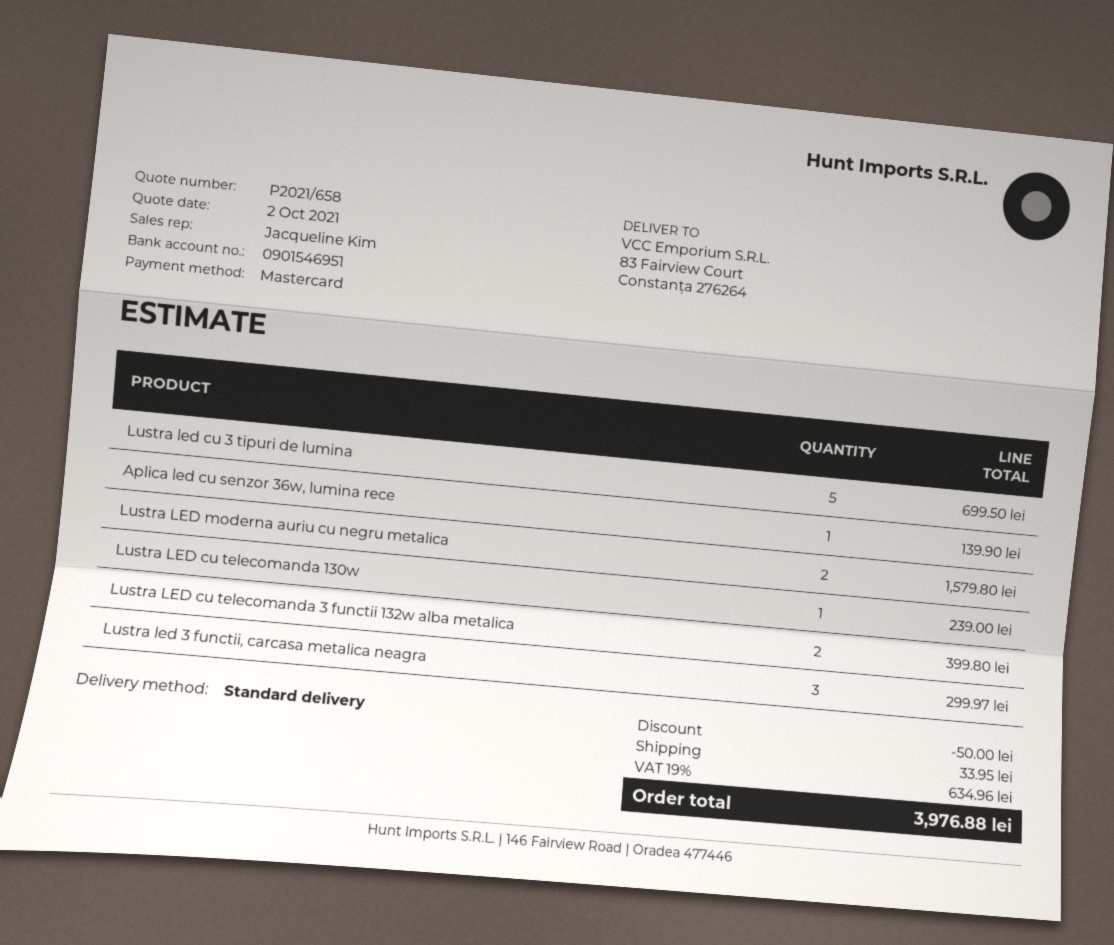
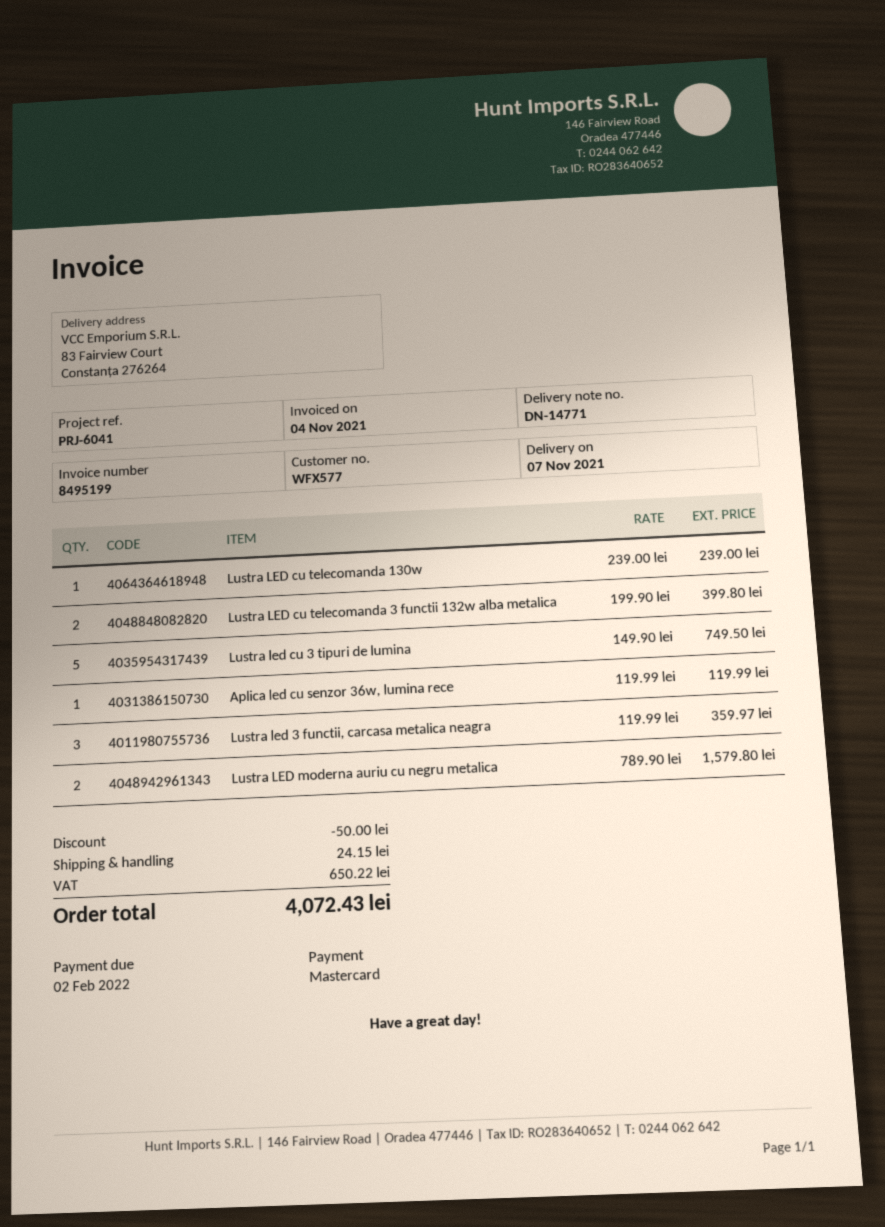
Lustra led cu 3 tipuri de lumina: 5 for 699.50 -> 5 for 749.50
Aplica led cu senzor 36w, lumina rece: 1 for 139.90 -> 1 for 119.99
Lustra led 3 functii, carcasa metalica neagra: 3 for 299.97 -> 3 for 359.97
shipping: 33.95 -> 24.15
tax: 634.96 -> 650.22
total: 3976.88 -> 4072.43

